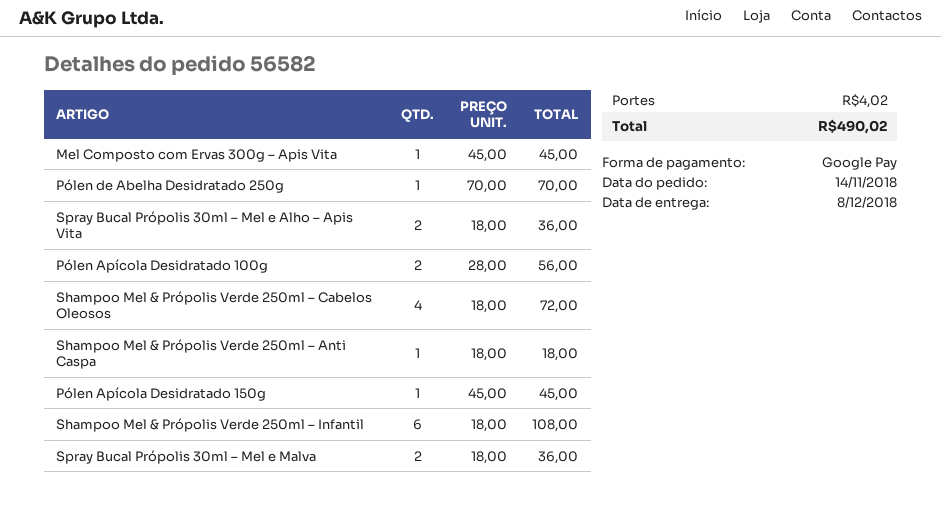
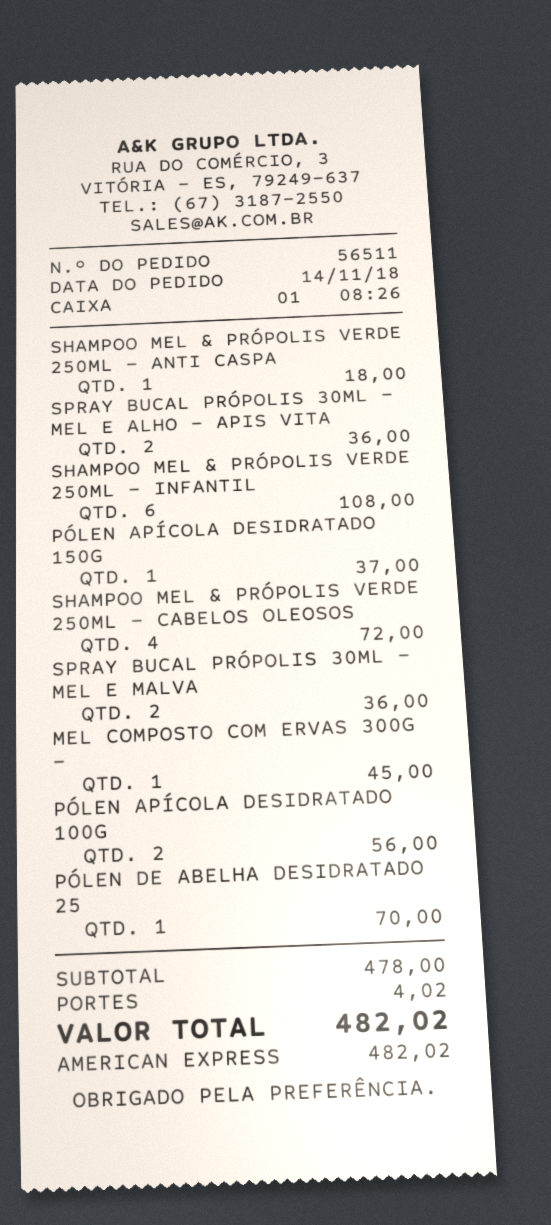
order number: 56582 -> 56511
payment method: Google Pay -> American Express
Pólen Apícola Desidratado 150g: 1 for 45.00 -> 1 for 37.00
total: 490.02 -> 482.02

